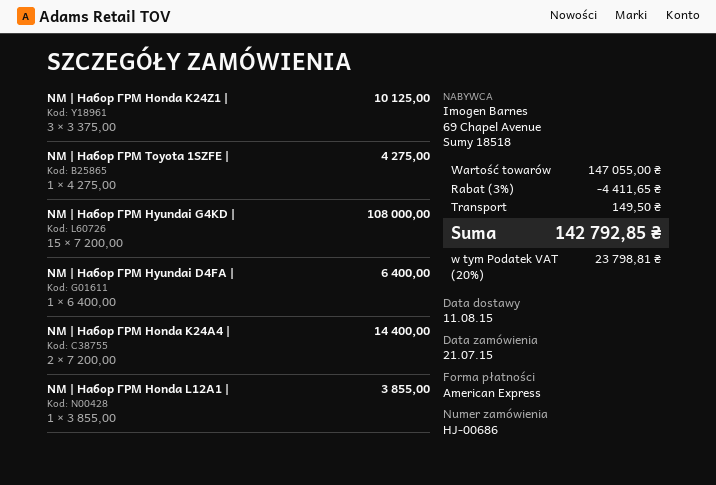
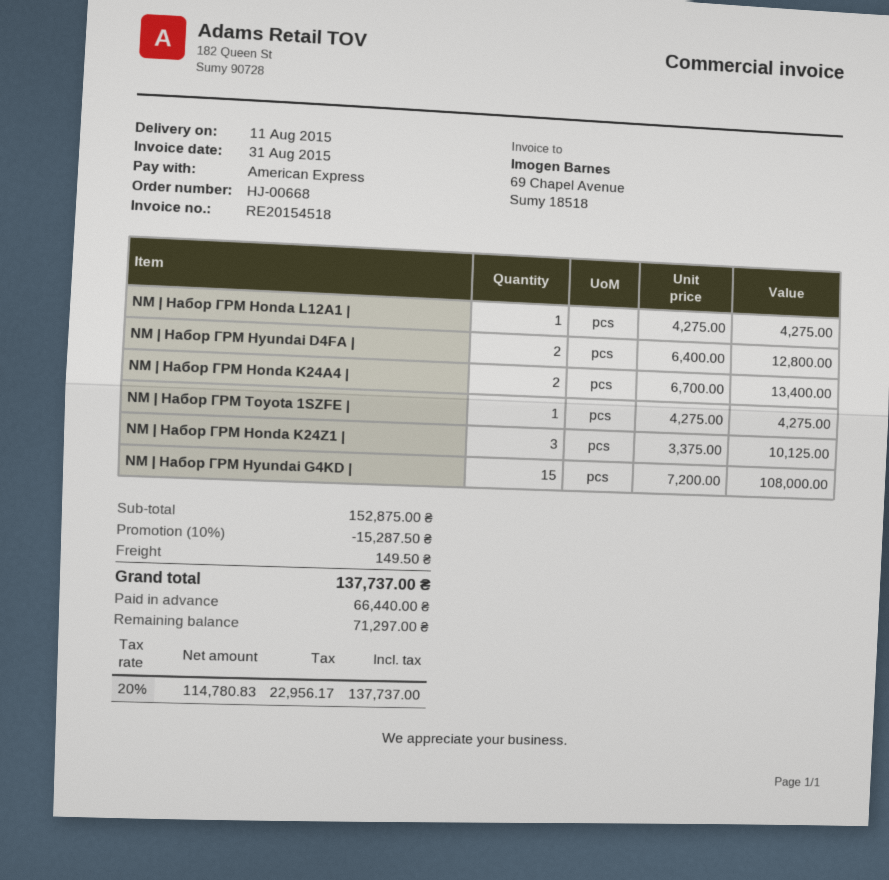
order number: HJ-00686 -> HJ-00668
NM | Набор ГРМ Hyundai D4FA |: 1 x 6400.00 = 6400.00 -> 2 x 6400.00 = 12800.00
NM | Набор ГРМ Honda K24A4 |: 2 x 7200.00 = 14400.00 -> 2 x 6700.00 = 13400.00
NM | Набор ГРМ Honda L12A1 |: 1 x 3855.00 = 3855.00 -> 1 x 4275.00 = 4275.00
subtotal: 147055.00 -> 152875.00
discount: 3% = 4411.65 -> 10% = 15287.50
tax: 20% = 23798.81 -> 20% = 22956.17
total: 142792.85 -> 137737.00

